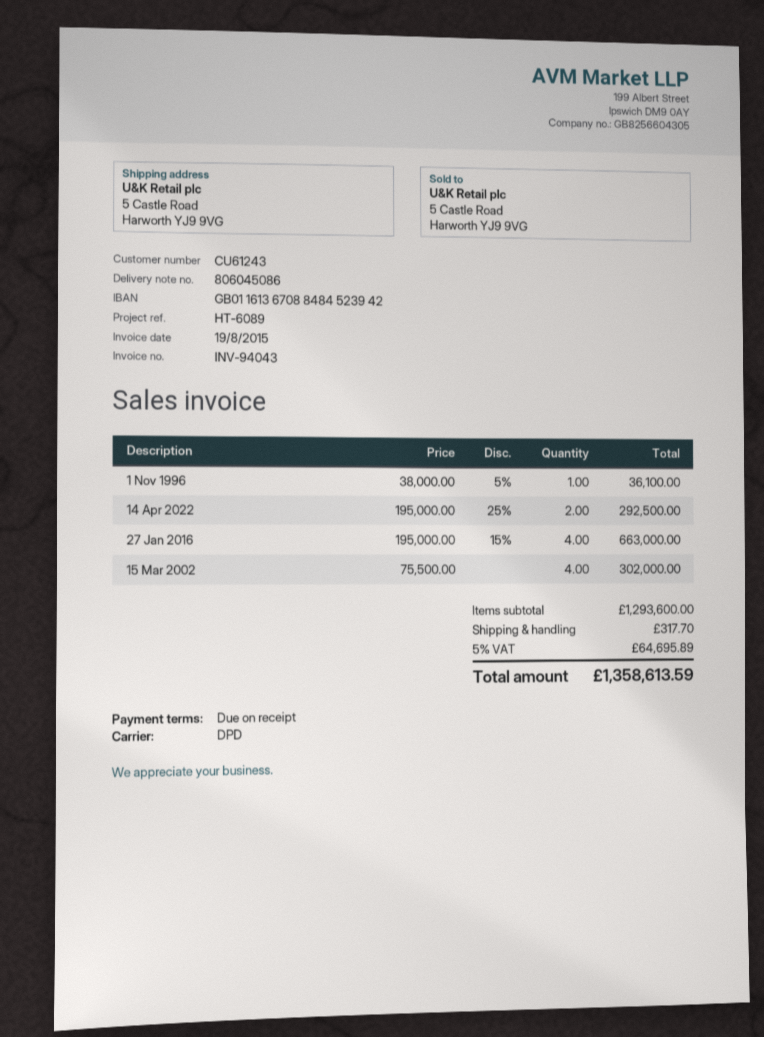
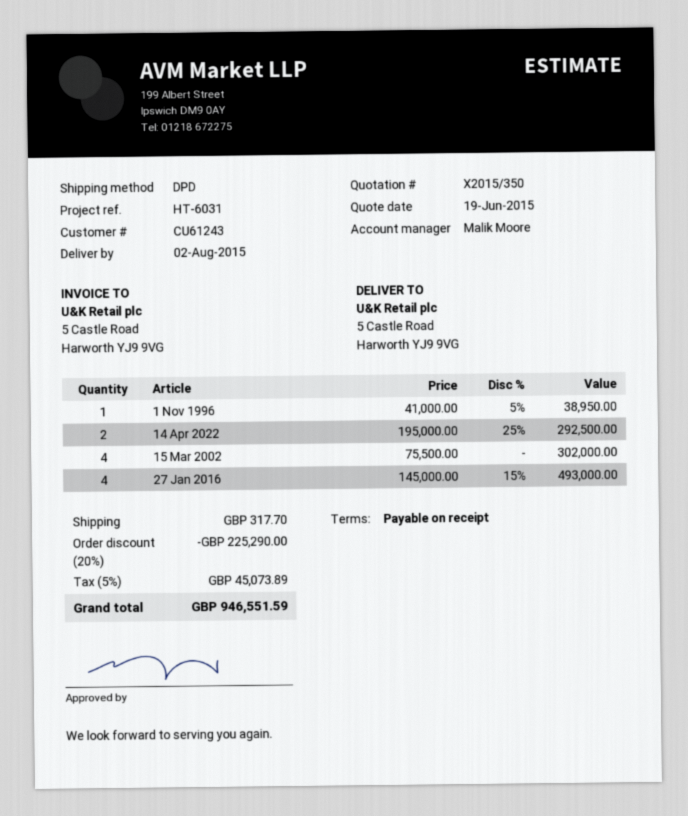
reference: HT-6089 -> HT-6031
1 Nov 1996: 1 x 38000.00 - 5% = 36100.00 -> 1 x 41000.00 - 5% = 38950.00
27 Jan 2016: 4 x 195000.00 - 15% = 663000.00 -> 4 x 145000.00 - 15% = 493000.00
discount: none -> 20% = 225290.00
tax: 5% = 64695.89 -> 5% = 45073.89
total: 1358613.59 -> 946551.59

